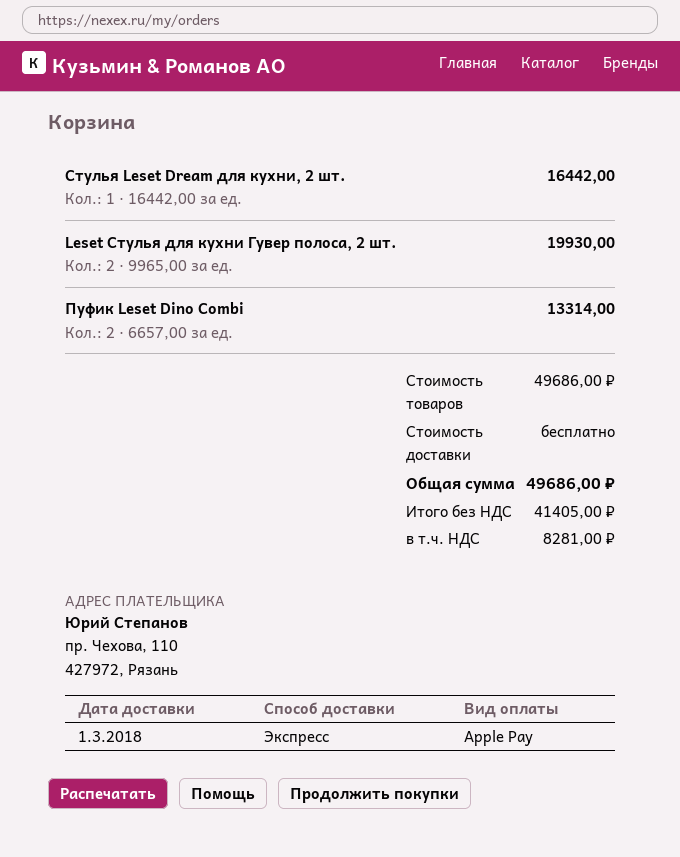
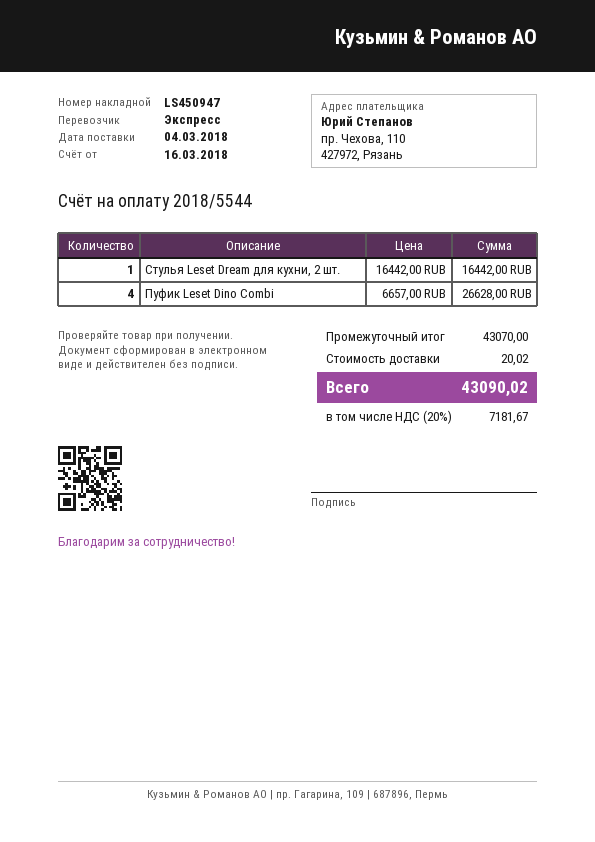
delivery date: 2018-03-01 -> 2018-03-04
Leset Стулья для кухни Гувер полоса, 2 шт.: 2 x 9965.00 = 19930.00 -> none
Пуфик Leset Dino Combi: 2 x 6657.00 = 13314.00 -> 4 x 6657.00 = 26628.00
subtotal: 49686.00 -> 43070.00
shipping: 0.00 -> 20.02
tax: 8281.00 -> 7181.67
total: 49686.00 -> 43090.02

